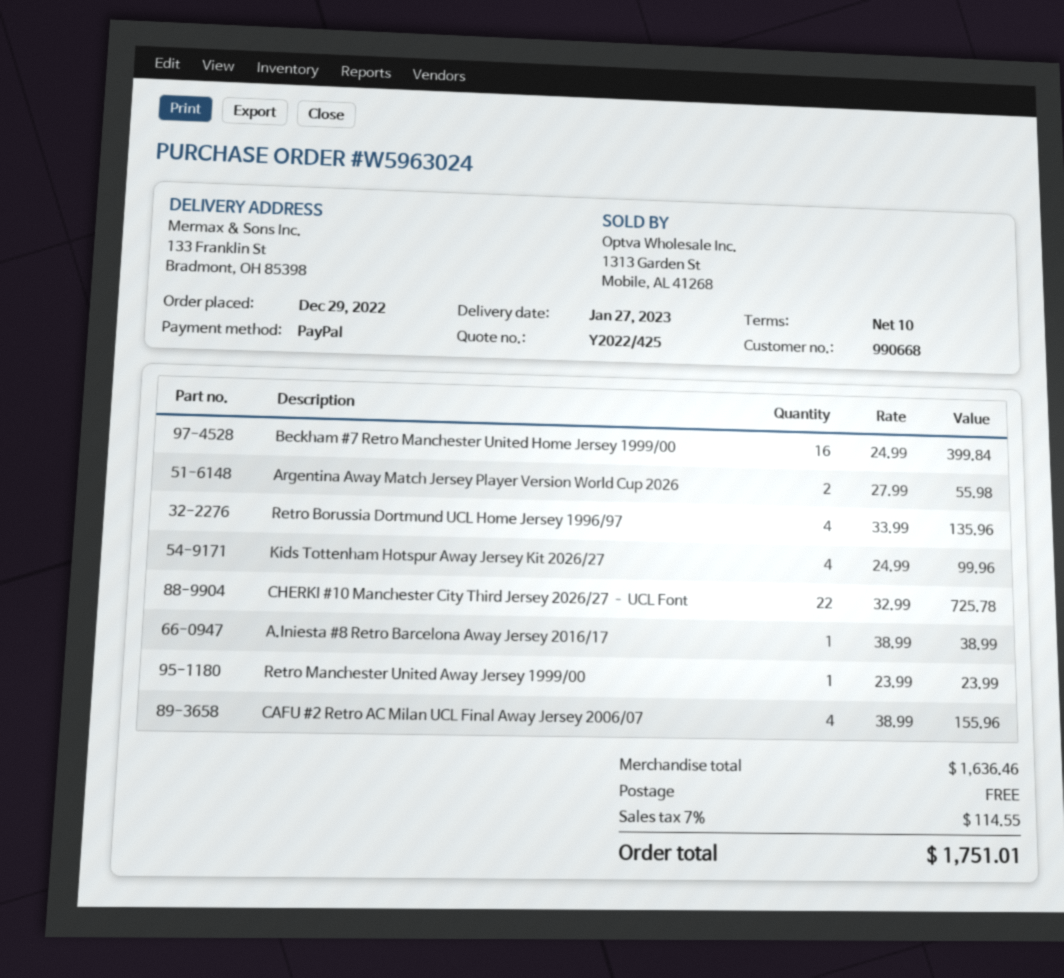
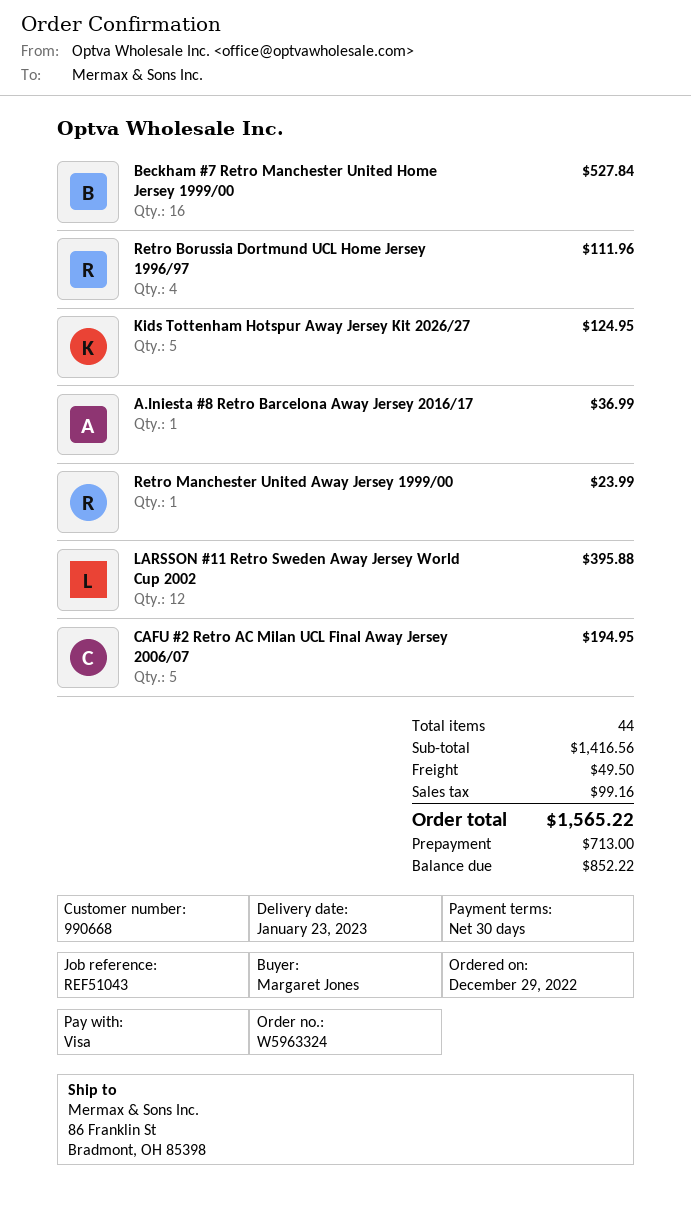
order number: W5963024 -> W5963324
delivery date: 2023-01-27 -> 2023-01-23
payment terms: 10 days -> 30 days
payment method: PayPal -> Visa
ship to: 133 Franklin St, Bradmont, OH 85398 -> 86 Franklin St, Bradmont, OH 85398
Beckham #7 Retro Manchester United Home Jersey 1999/00: 16 for 399.84 -> 16 for 527.84
Argentina Away Match Jersey Player Version World Cup 2026: 2 for 55.98 -> none
Retro Borussia Dortmund UCL Home Jersey 1996/97: 4 for 135.96 -> 4 for 111.96
Kids Tottenham Hotspur Away Jersey Kit 2026/27: 4 for 99.96 -> 5 for 124.95
CHERKI #10 Manchester City Third Jersey 2026/27 – UCL Font: 22 for 725.78 -> none
A.Iniesta #8 Retro Barcelona Away Jersey 2016/17: 1 for 38.99 -> 1 for 36.99
CAFU #2 Retro AC Milan UCL Final Away Jersey 2006/07: 4 for 155.96 -> 5 for 194.95
LARSSON #11 Retro Sweden Away Jersey World Cup 2002: none -> 12 for 395.88
subtotal: 1636.46 -> 1416.56
shipping: 0.00 -> 49.50
tax: 114.55 -> 99.16
total: 1751.01 -> 1565.22

